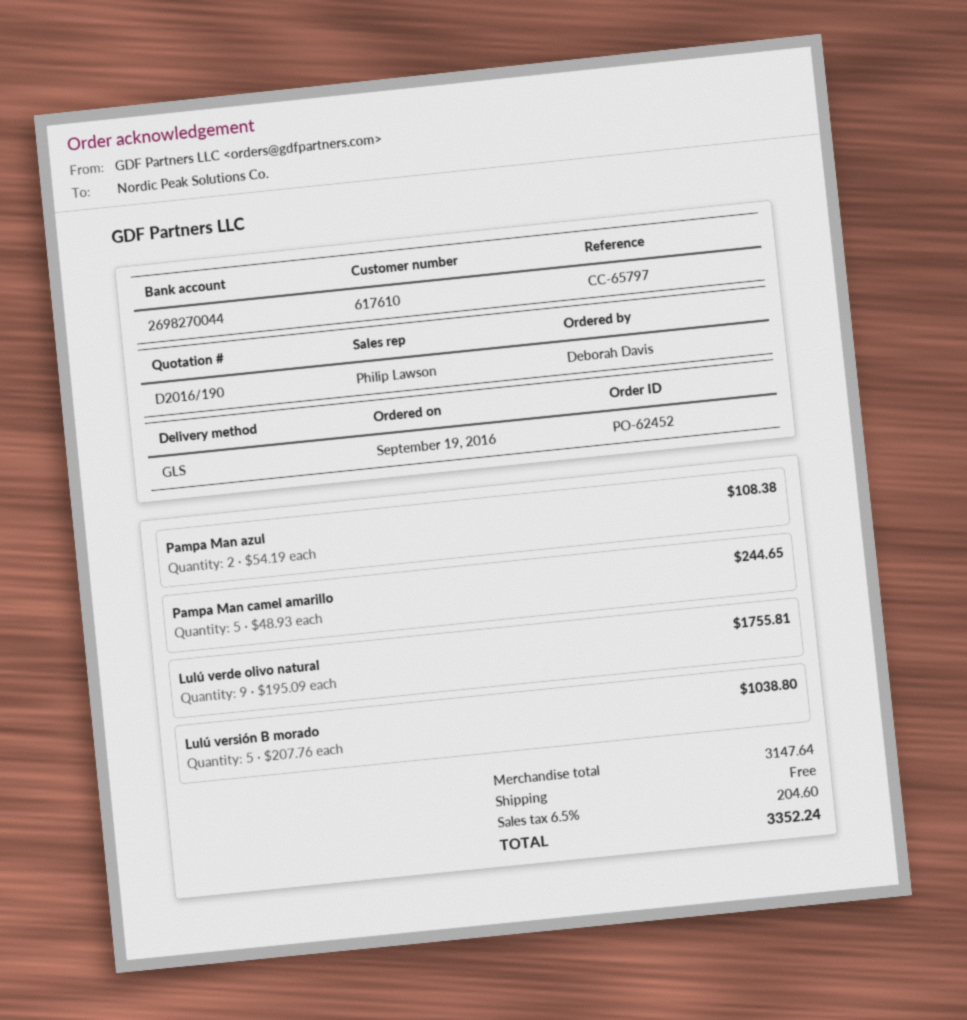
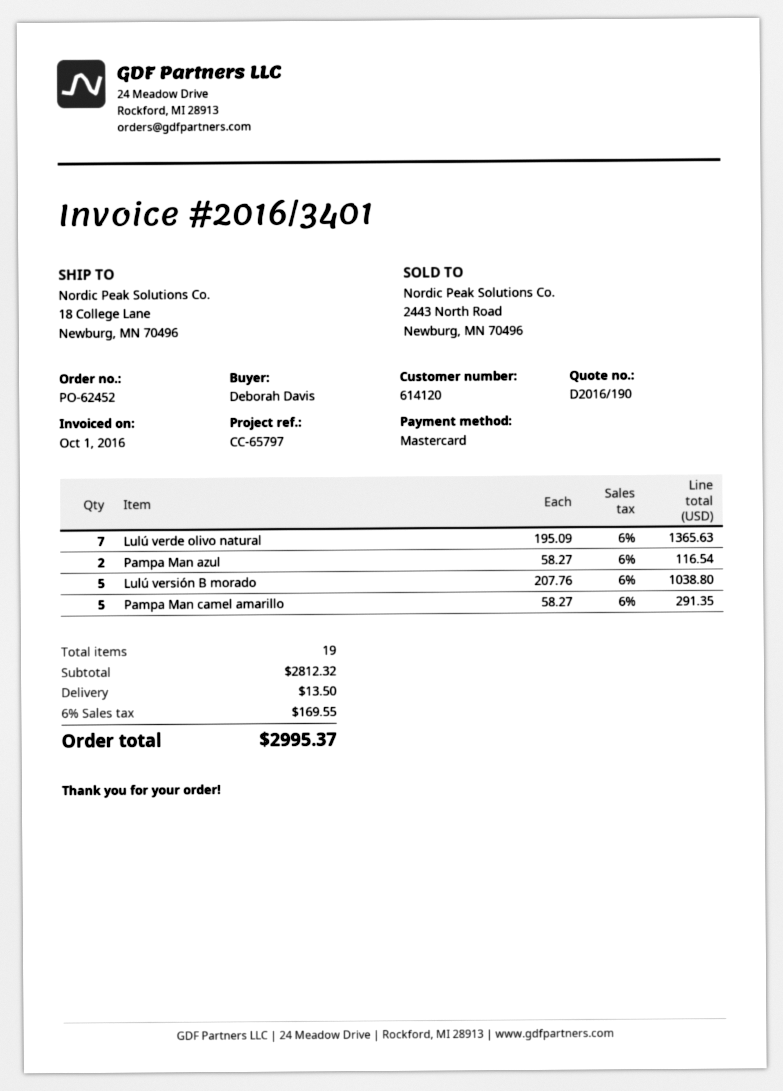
customer number: 617610 -> 614120
Pampa Man azul: 2 x 54.19 = 108.38 -> 2 x 58.27 = 116.54
Pampa Man camel amarillo: 5 x 48.93 = 244.65 -> 5 x 58.27 = 291.35
Lulú verde olivo natural: 9 x 195.09 = 1755.81 -> 7 x 195.09 = 1365.63
subtotal: 3147.64 -> 2812.32
shipping: 0.00 -> 13.50
tax: 6.5% = 204.60 -> 6% = 169.55
total: 3352.24 -> 2995.37

